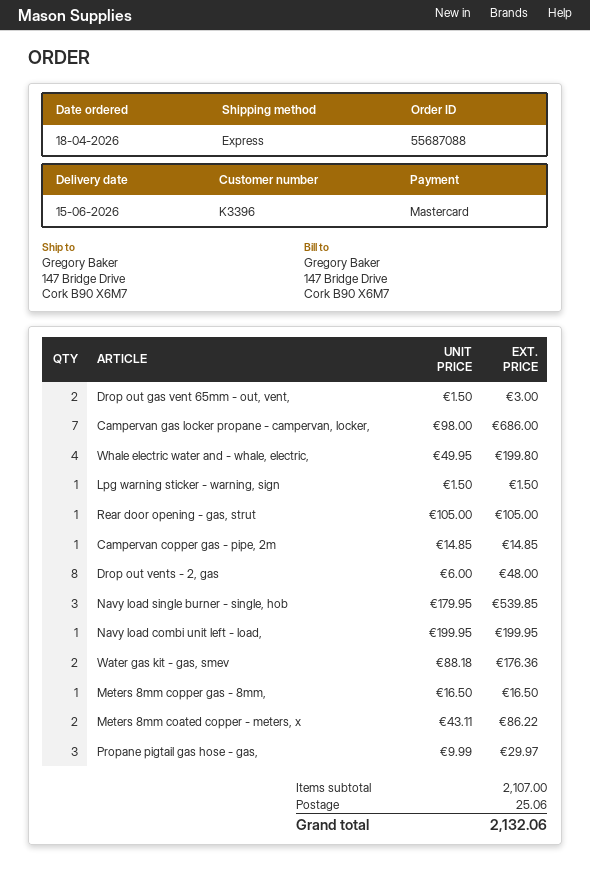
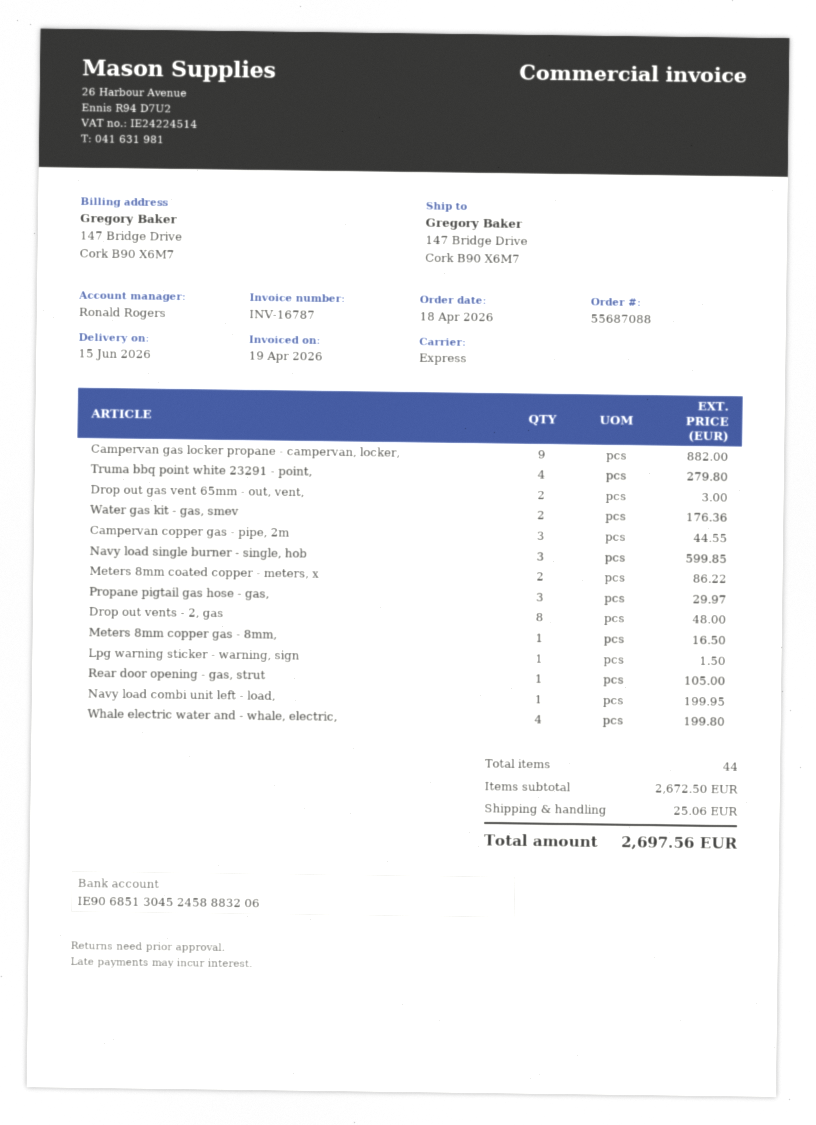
Campervan gas locker propane - campervan, locker,: 7 for 686.00 -> 9 for 882.00
Campervan copper gas - pipe, 2m: 1 for 14.85 -> 3 for 44.55
Navy load single burner - single, hob: 3 for 539.85 -> 3 for 599.85
Truma bbq point white 23291 - point,: none -> 4 for 279.80
subtotal: 2107.00 -> 2672.50
total: 2132.06 -> 2697.56

